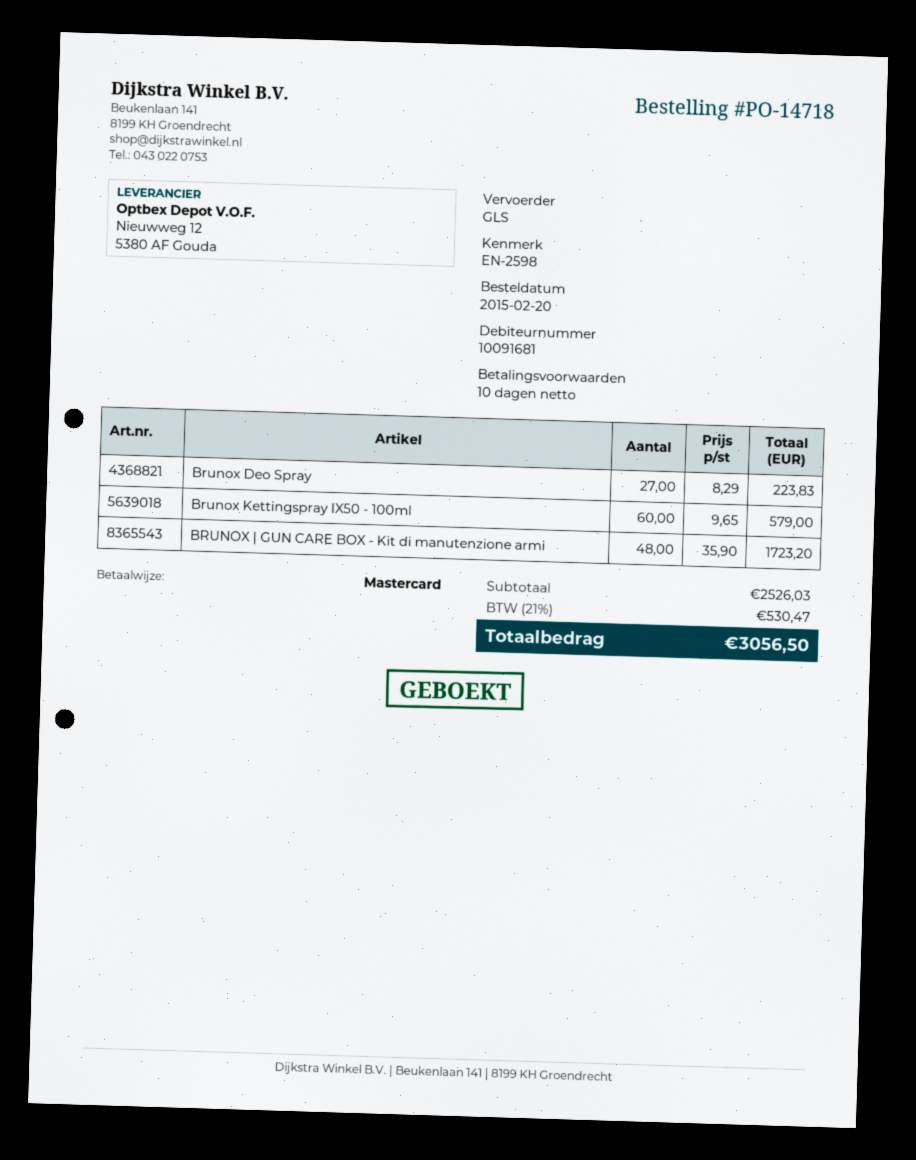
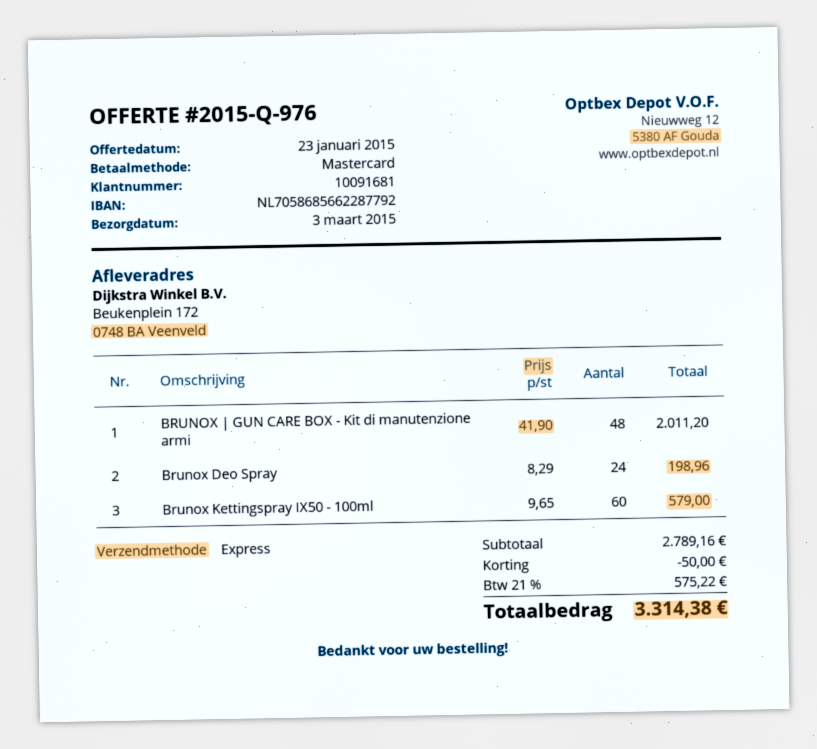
shipping method: GLS -> express
Brunox Deo Spray: 27 x 8.29 = 223.83 -> 24 x 8.29 = 198.96
BRUNOX | GUN CARE BOX - Kit di manutenzione armi: 48 x 35.90 = 1723.20 -> 48 x 41.90 = 2011.20
subtotal: 2526.03 -> 2789.16
discount: none -> 50.00
tax: 21% = 530.47 -> 21% = 575.22
total: 3056.50 -> 3314.38

